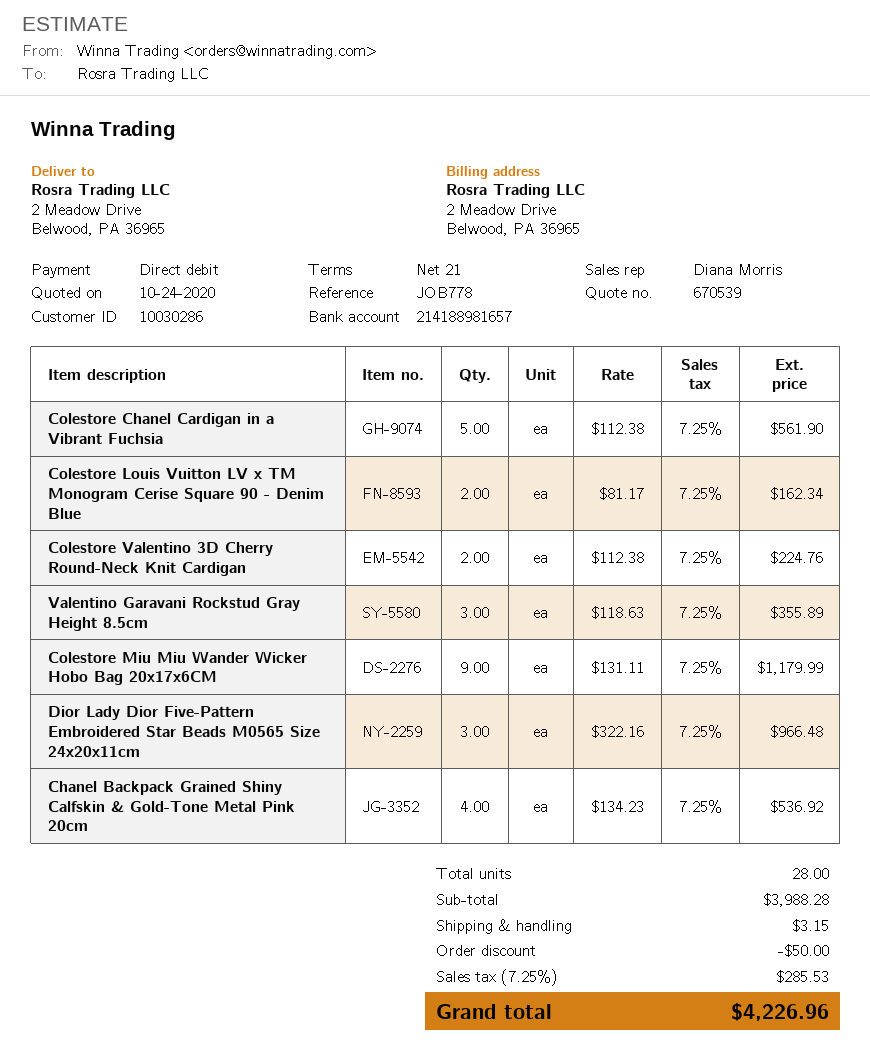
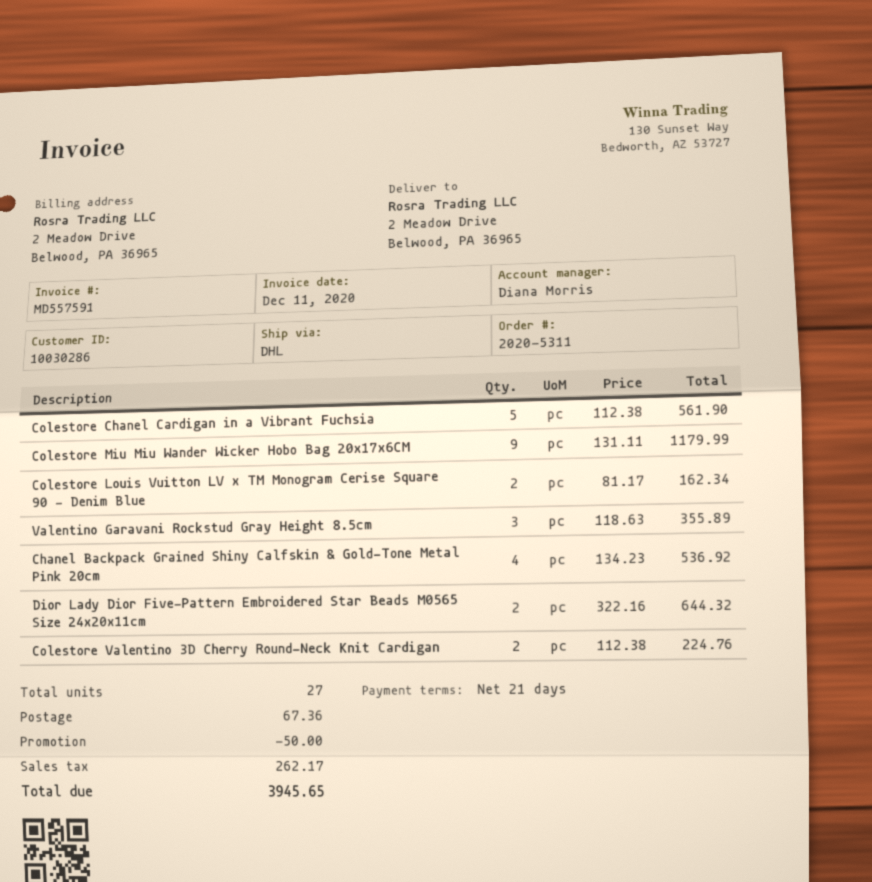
Dior Lady Dior Five-Pattern Embroidered Star Beads M0565 Size 24x20x11cm: 3 x 322.16 = 966.48 -> 2 x 322.16 = 644.32
total quantity: 28 -> 27
shipping: 3.15 -> 67.36
tax: 285.53 -> 262.17
total: 4226.96 -> 3945.65

